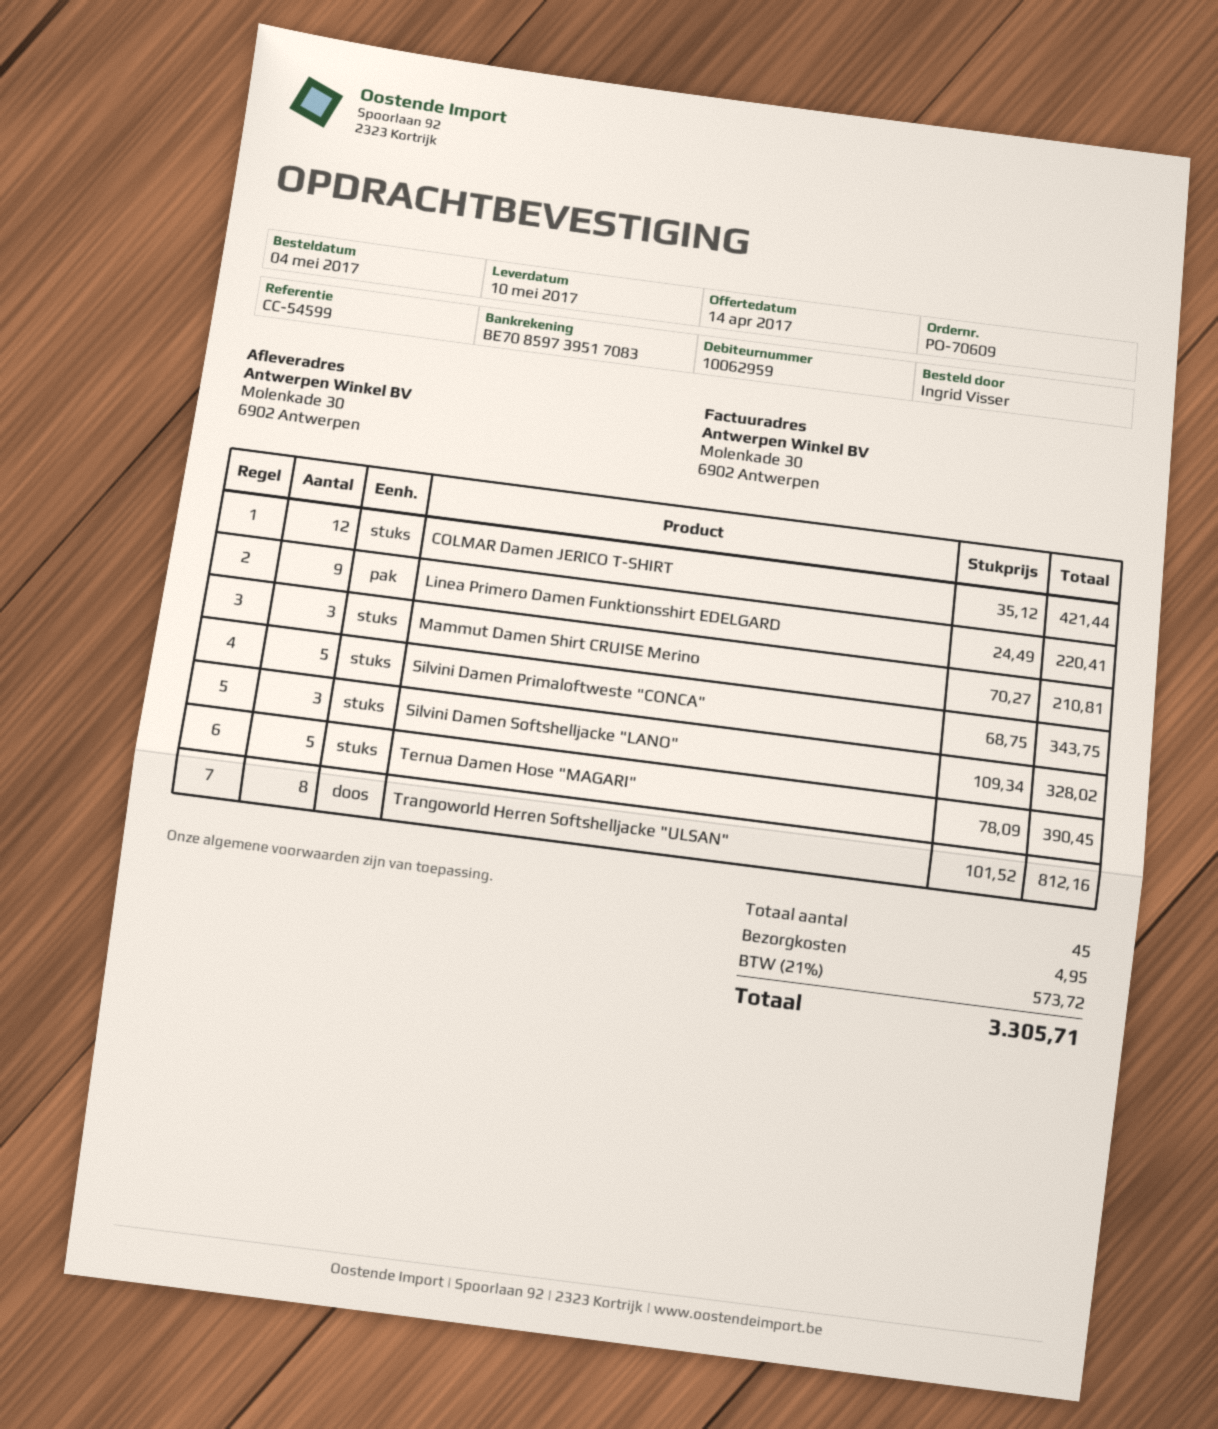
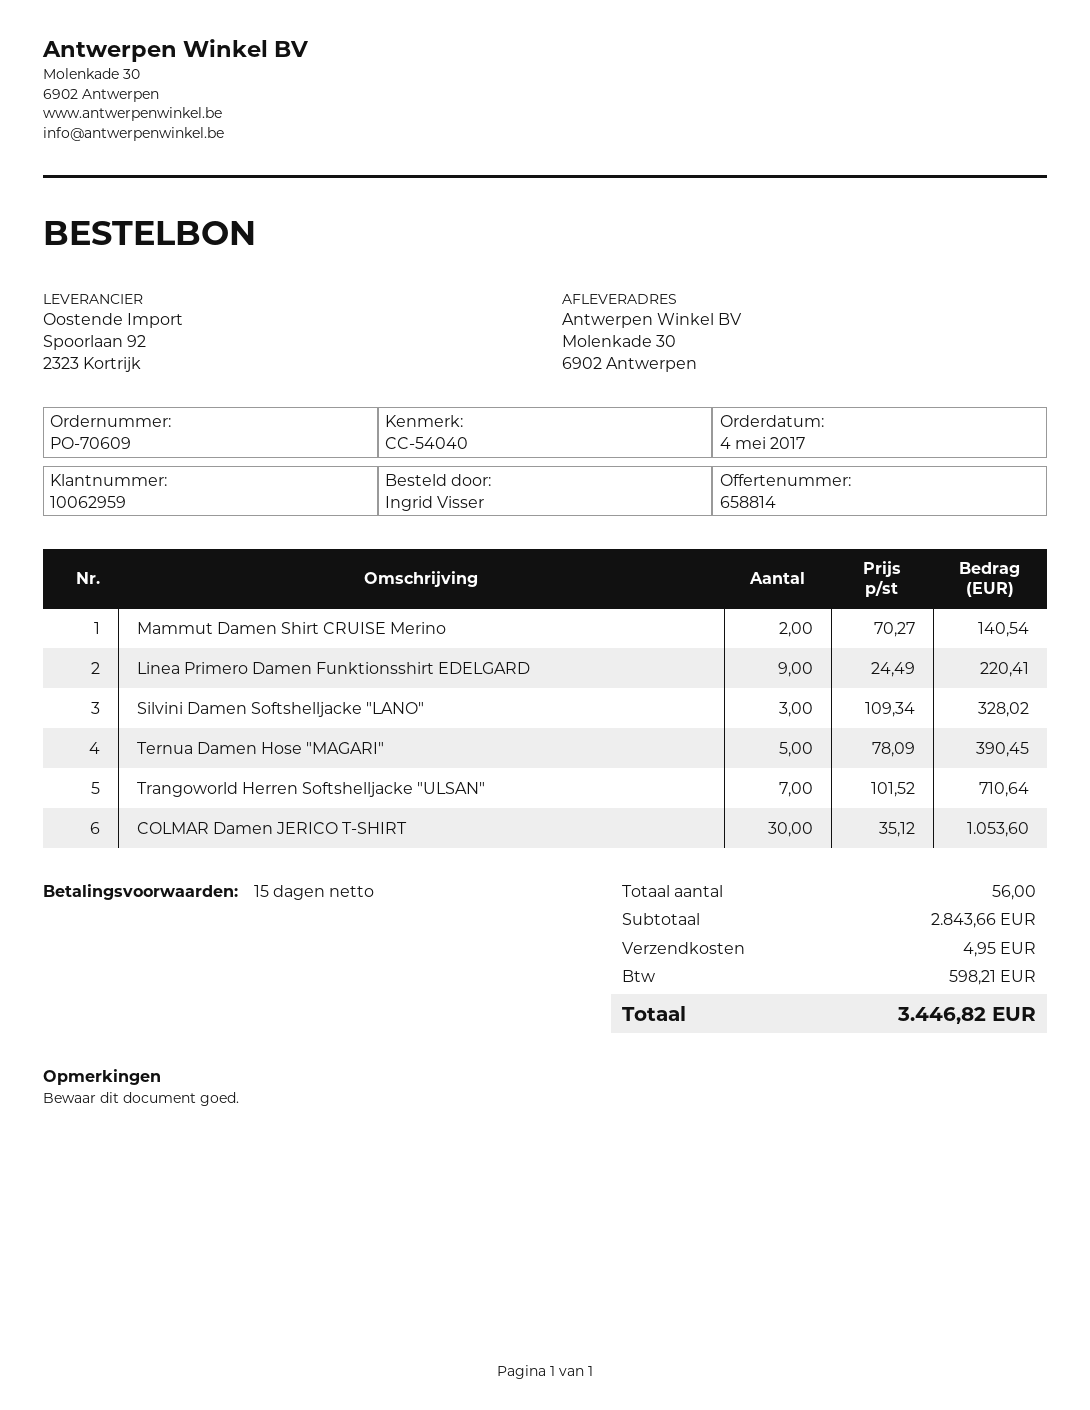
reference: CC-54599 -> CC-54040
COLMAR Damen JERICO T-SHIRT: 12 x 35.12 = 421.44 -> 30 x 35.12 = 1053.60
Mammut Damen Shirt CRUISE Merino: 3 x 70.27 = 210.81 -> 2 x 70.27 = 140.54
Silvini Damen Primaloftweste "CONCA": 5 x 68.75 = 343.75 -> none
Trangoworld Herren Softshelljacke "ULSAN": 8 x 101.52 = 812.16 -> 7 x 101.52 = 710.64
total quantity: 45 -> 56
tax: 573.72 -> 598.21
total: 3305.71 -> 3446.82

